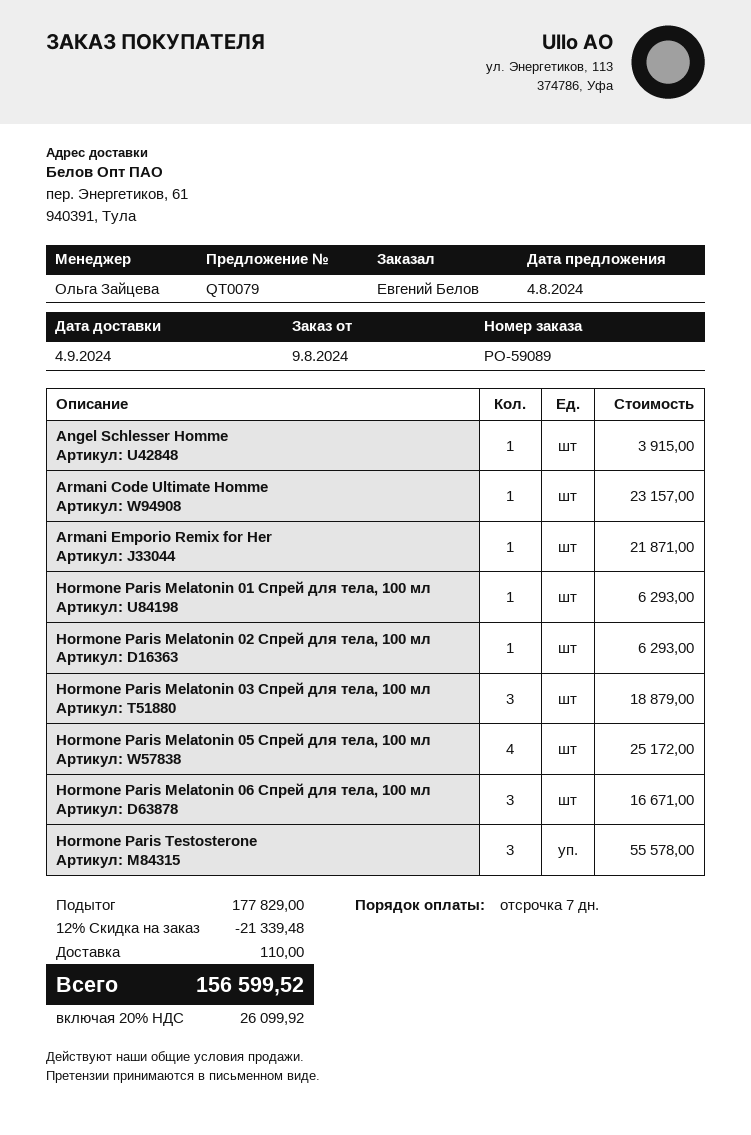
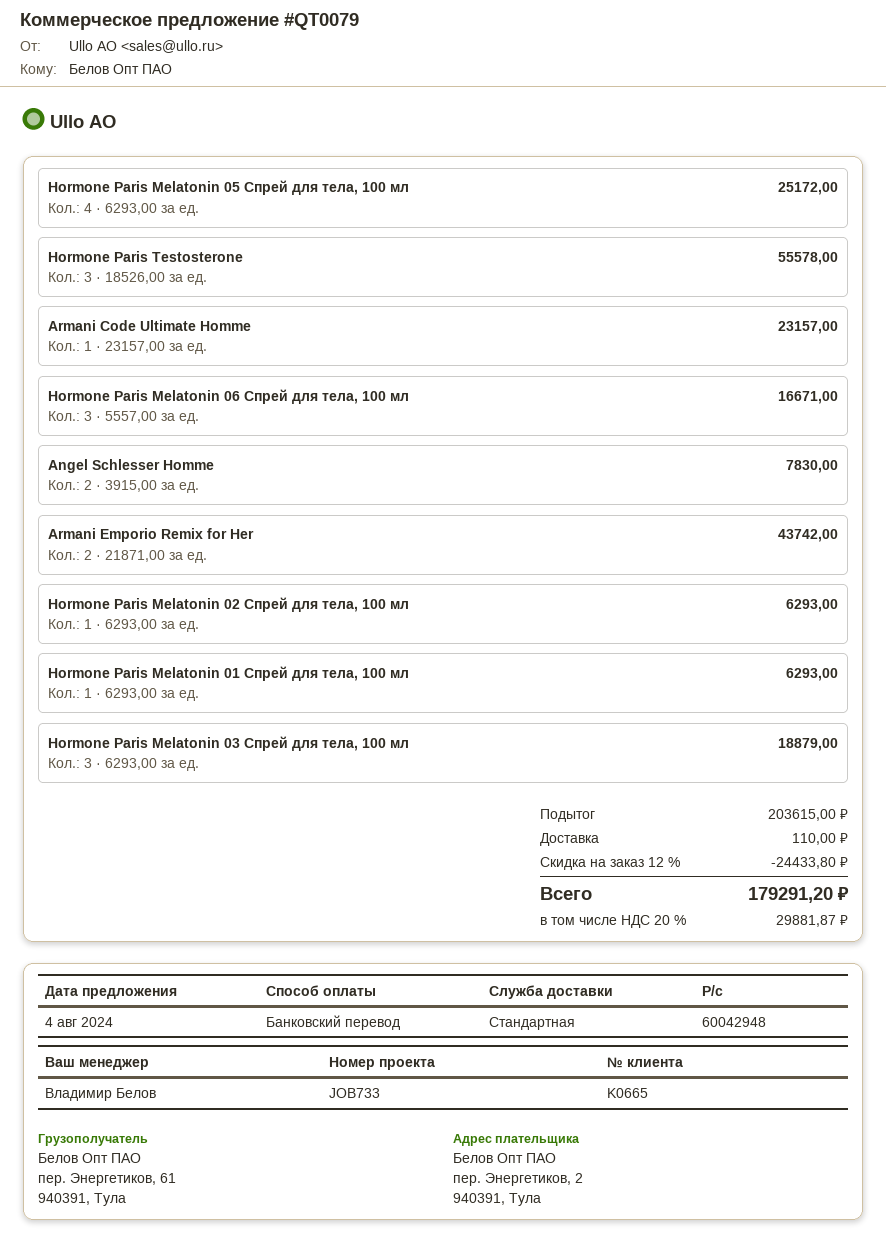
sales rep: Ольга Зайцева -> Владимир Белов
Angel Schlesser Homme: 1 for 3915.00 -> 2 for 7830.00
Armani Emporio Remix for Her: 1 for 21871.00 -> 2 for 43742.00
subtotal: 177829.00 -> 203615.00
discount: 12% = 21339.48 -> 12% = 24433.80
tax: 20% = 26099.92 -> 20% = 29881.87
total: 156599.52 -> 179291.20

